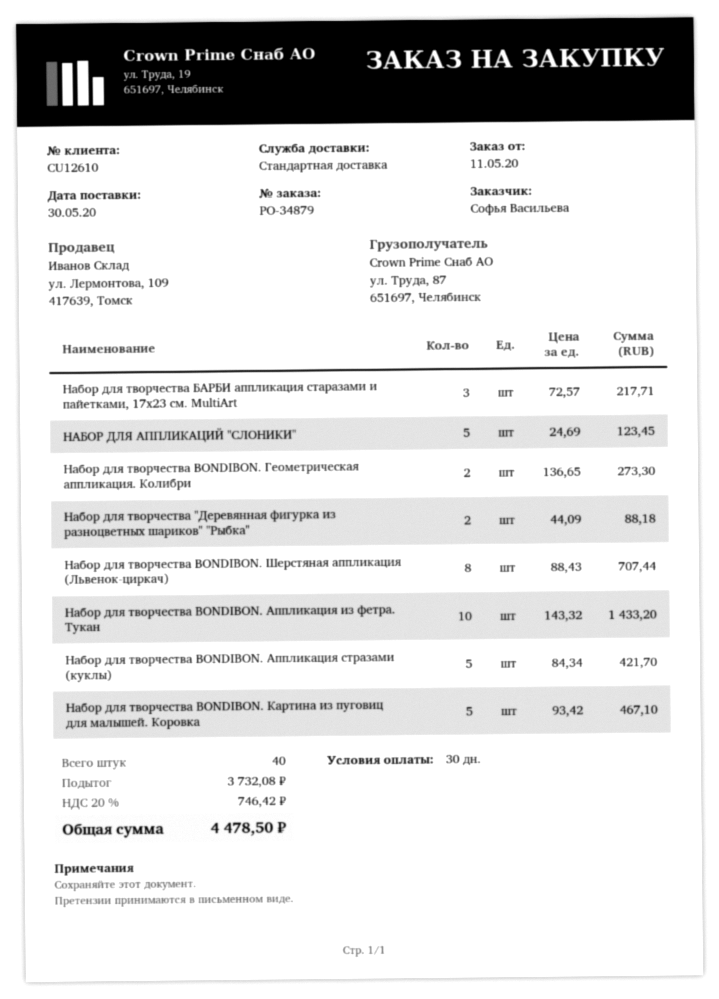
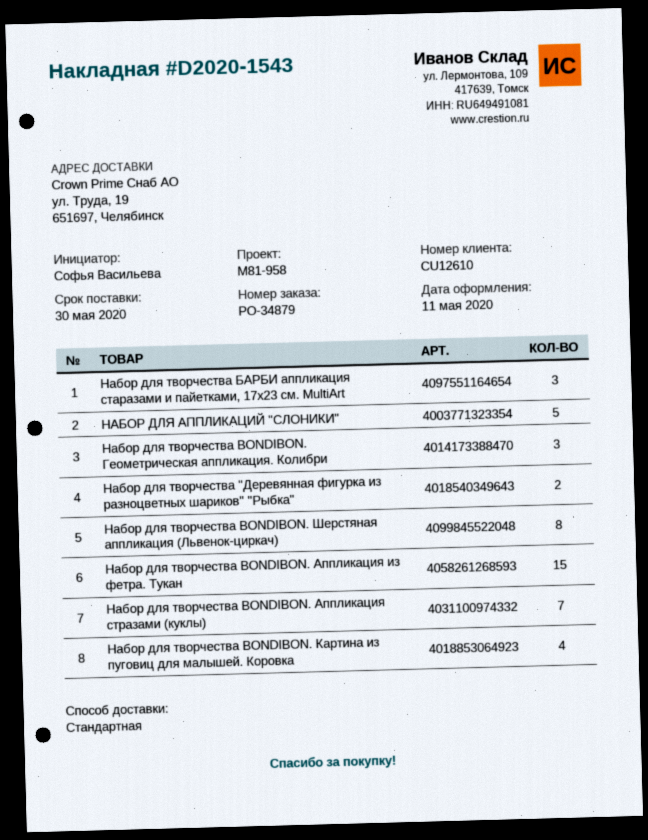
ship to: ул. Труда, 87, 651697, Челябинск -> ул. Труда, 19, 651697, Челябинск
Набор для творчества BONDIBON. Геометрическая аппликация. Колибри: 2 -> 3
Набор для творчества BONDIBON. Аппликация из фетра. Тукан: 10 -> 15
Набор для творчества BONDIBON. Аппликация стразами (куклы): 5 -> 7
Набор для творчества BONDIBON. Картина из пуговиц для малышей. Коровка: 5 -> 4

